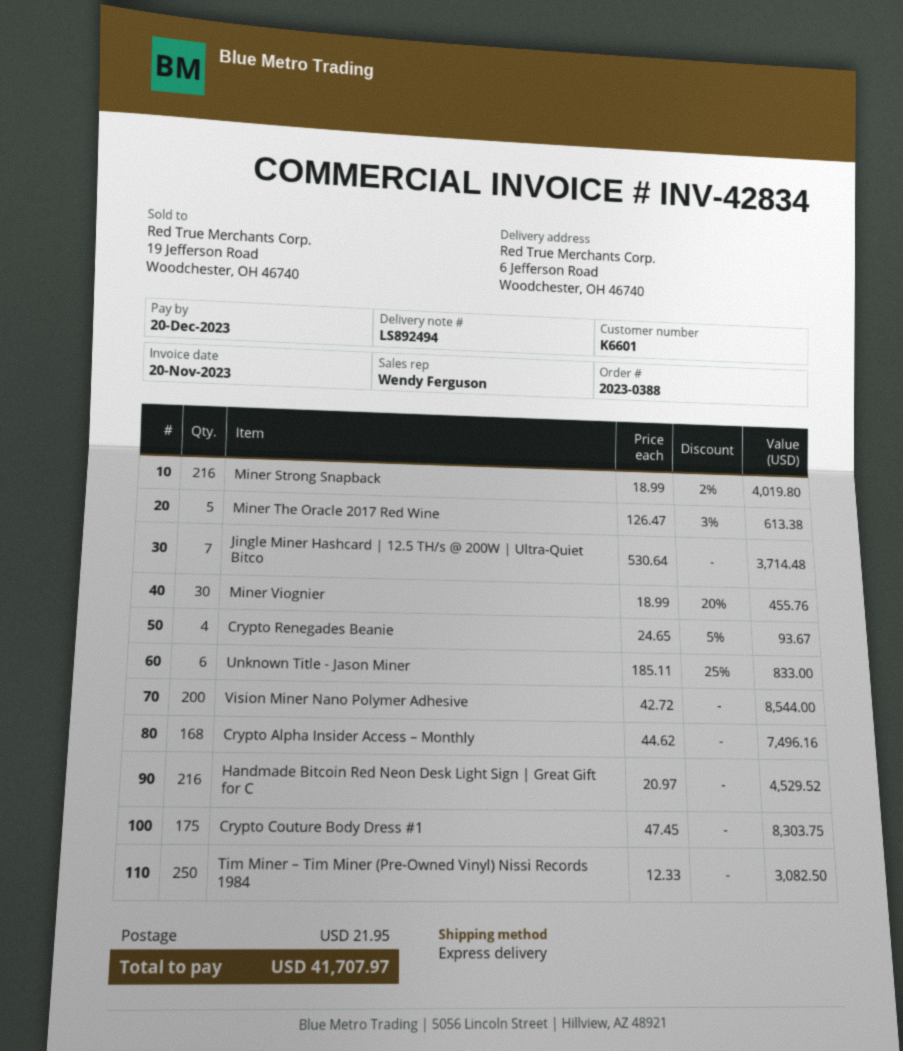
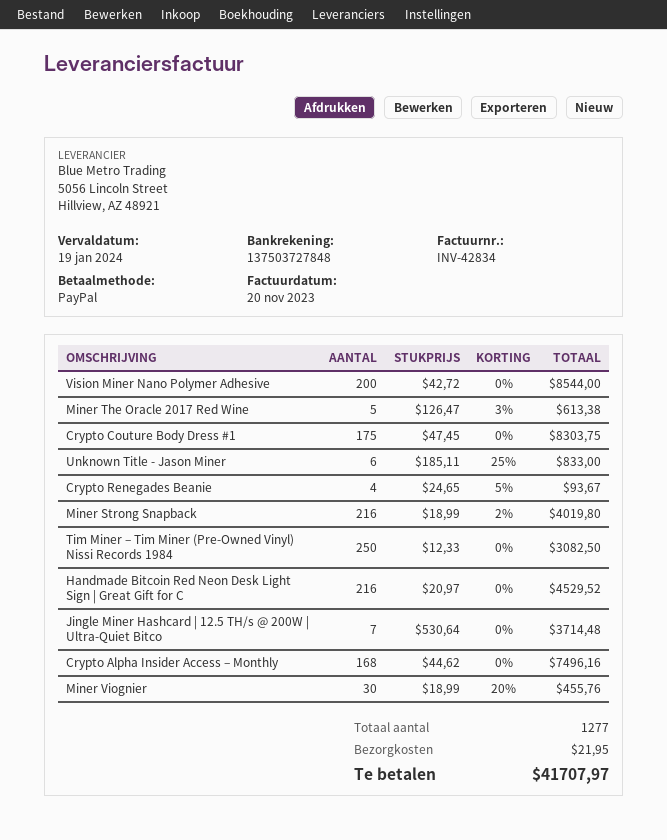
due date: 2023-12-20 -> 2024-01-19

